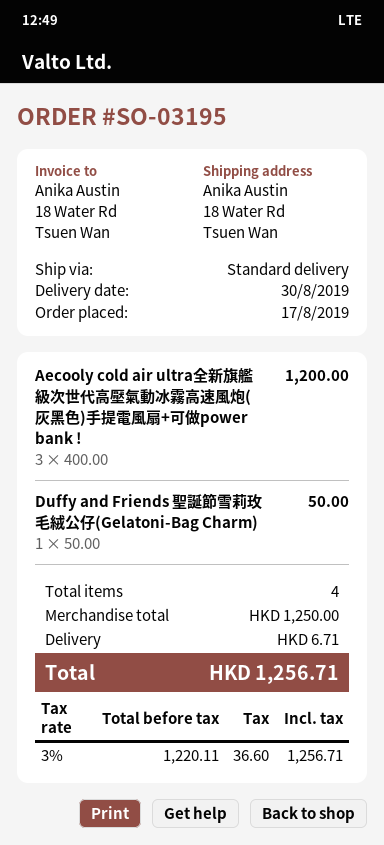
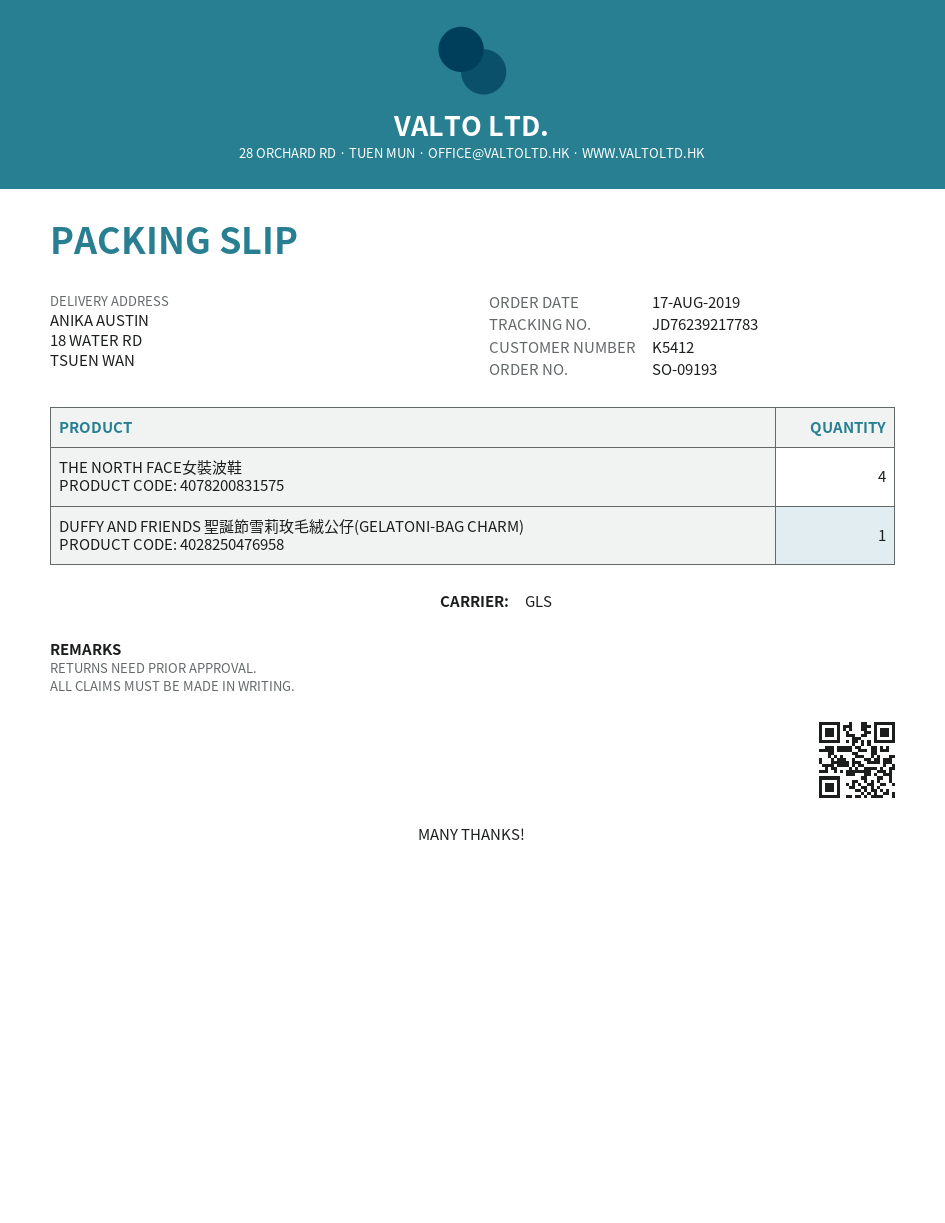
order number: SO-03195 -> SO-09193
shipping method: standard -> GLS
Aecooly cold air ultra全新旗艦級次世代高壓氣動冰霧高速風炮(灰黑色)手提電風扇+可做power bank !: 3 -> none
THE NORTH FACE女裝波鞋: none -> 4

